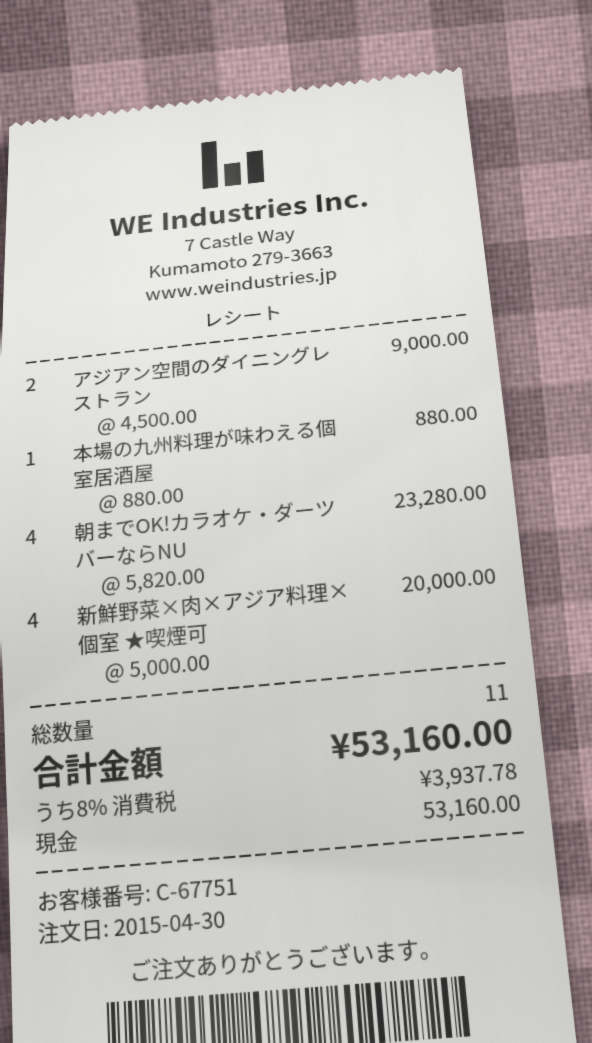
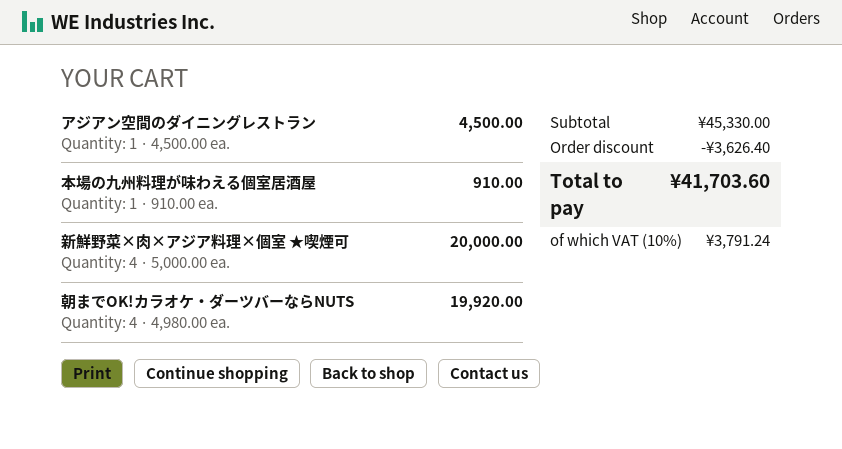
アジアン空間のダイニングレストラン: 2 x 4500.00 = 9000.00 -> 1 x 4500.00 = 4500.00
本場の九州料理が味わえる個室居酒屋: 1 x 880.00 = 880.00 -> 1 x 910.00 = 910.00
朝までOK!カラオケ・ダーツバーならNU: 4 x 5820.00 = 23280.00 -> 4 x 4980.00 = 19920.00
discount: none -> 3626.40
tax: 8% = 3937.78 -> 10% = 3791.24
total: 53160.00 -> 41703.60

